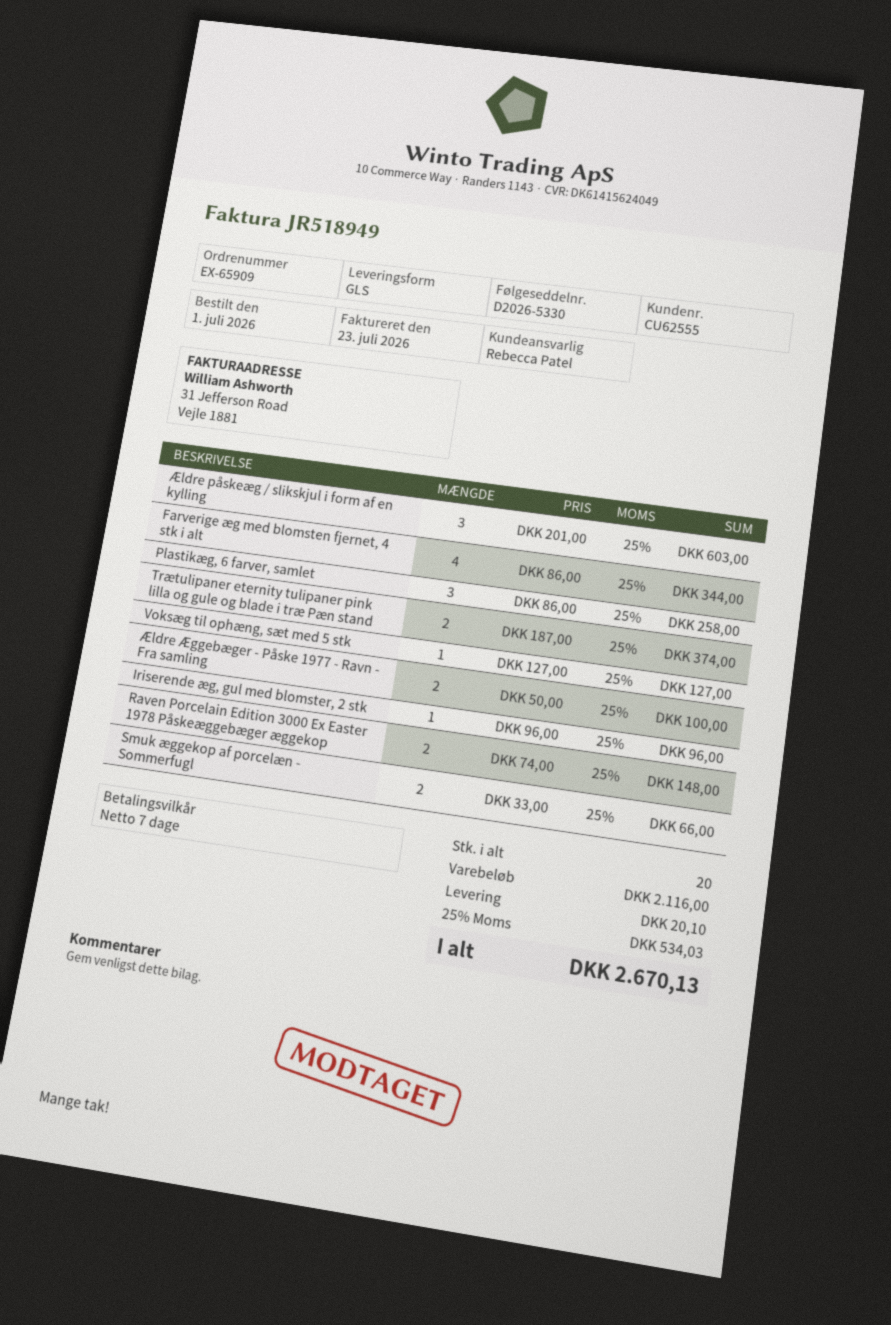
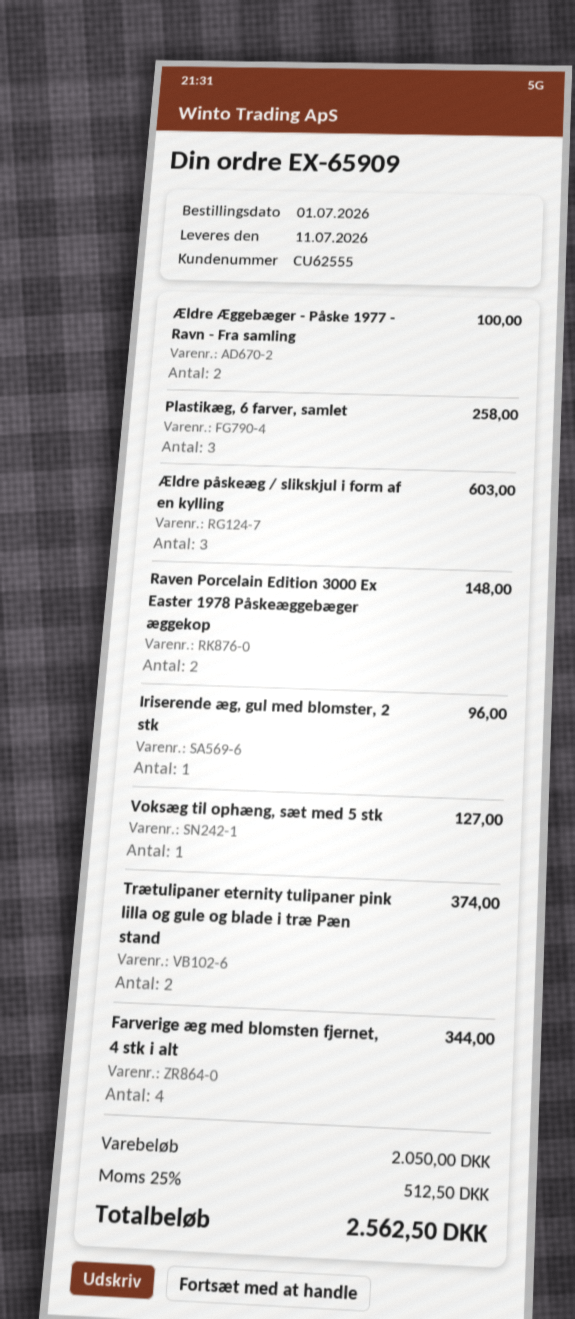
Smuk æggekop af porcelæn - Sommerfugl: 2 for 66.00 -> none
subtotal: 2116.00 -> 2050.00
shipping: 20.10 -> none
tax: 25% = 534.03 -> 25% = 512.50
total: 2670.13 -> 2562.50

